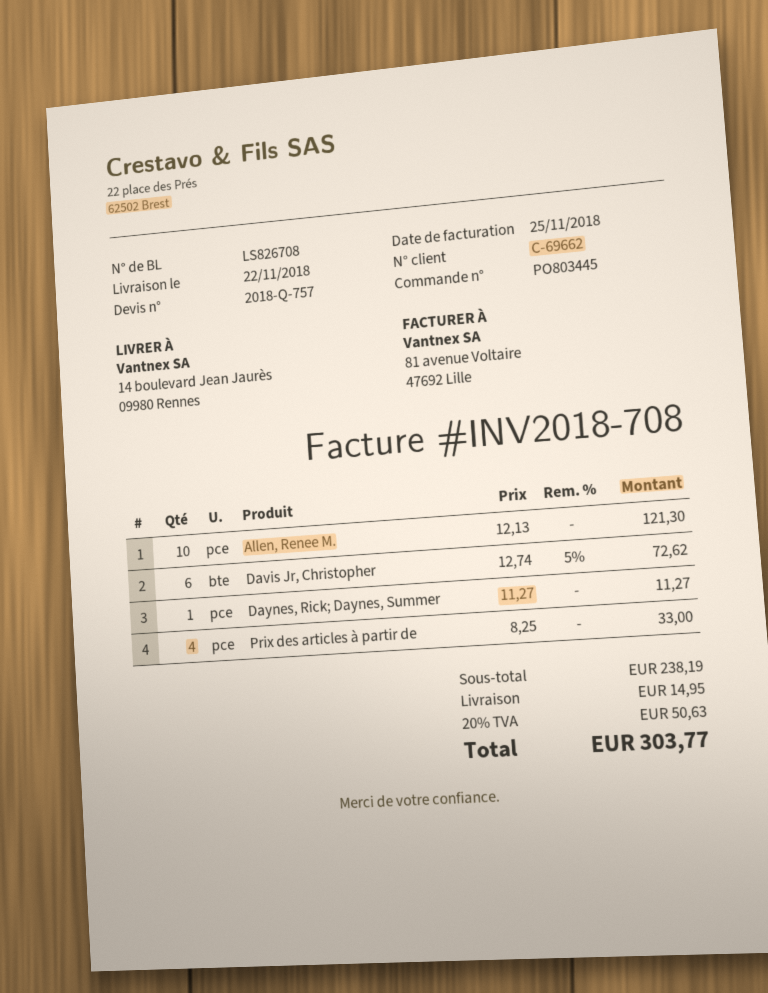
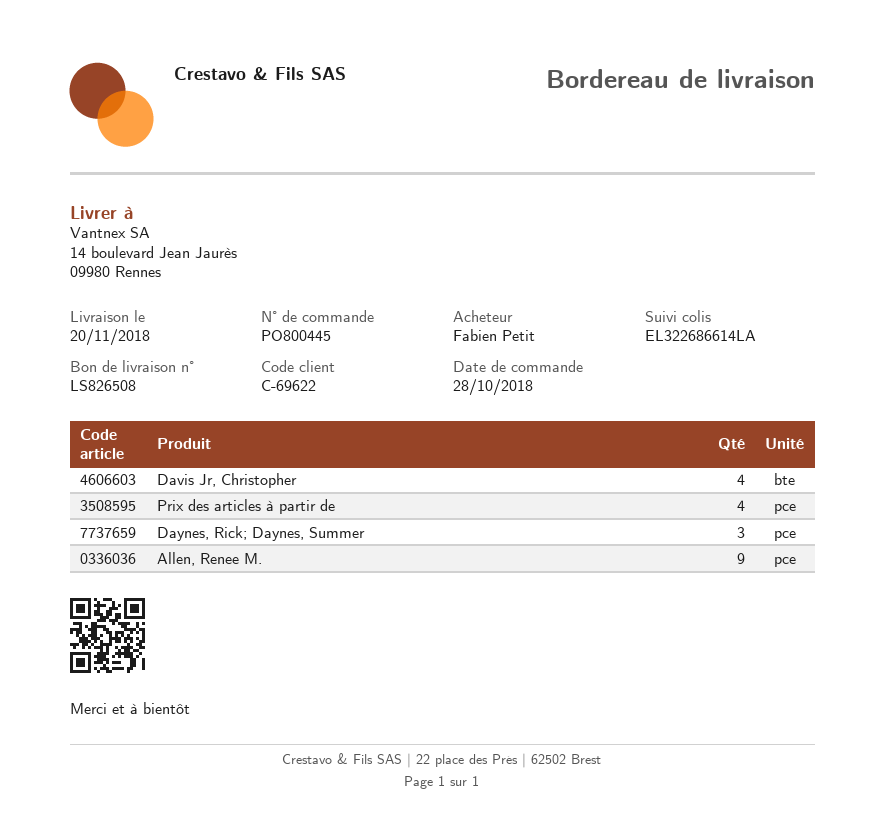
order number: PO803445 -> PO800445
delivery note number: LS826708 -> LS826508
delivery date: 2018-11-22 -> 2018-11-20
customer number: C-69662 -> C-69622
Allen, Renee M.: 10 -> 9
Davis Jr, Christopher: 6 -> 4
Daynes, Rick; Daynes, Summer: 1 -> 3

